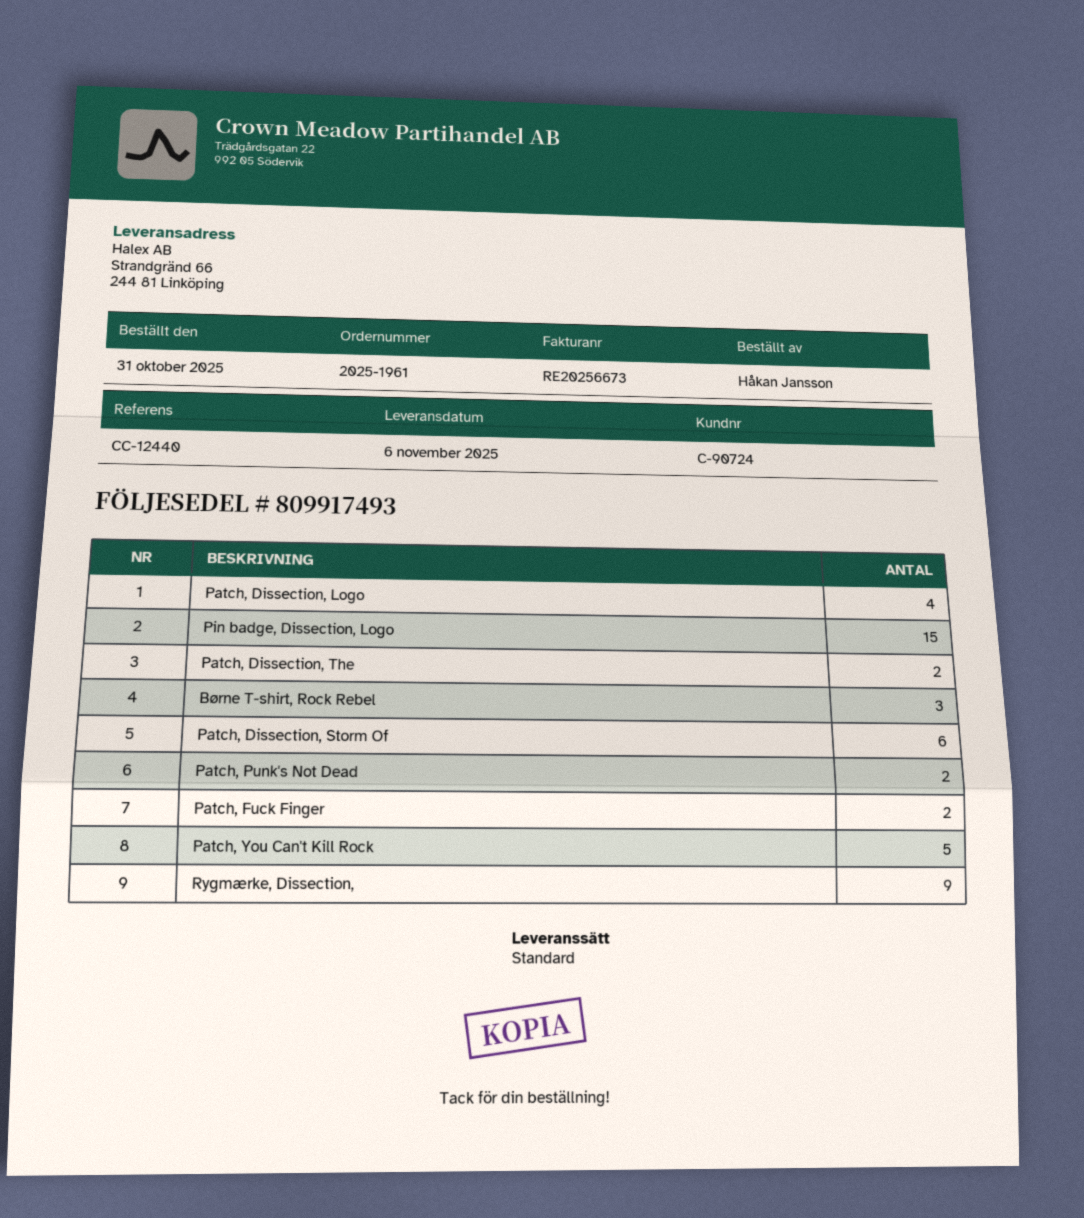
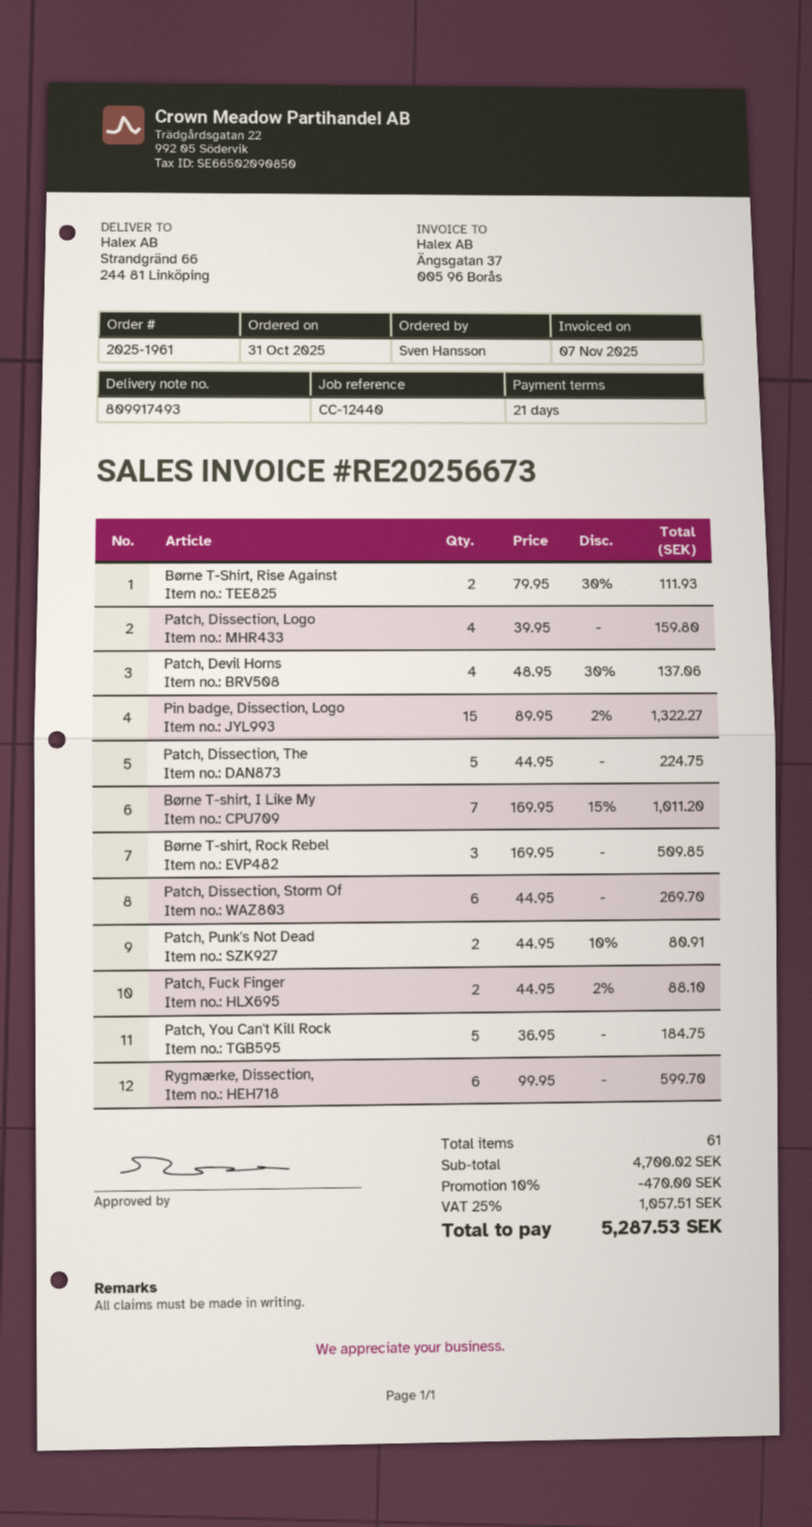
ordered by: Håkan Jansson -> Sven Hansson
Patch, Dissection, The: 2 -> 5
Rygmærke, Dissection,: 9 -> 6
Børne T-Shirt, Rise Against: none -> 2
Patch, Devil Horns: none -> 4
Børne T-shirt, I Like My: none -> 7

